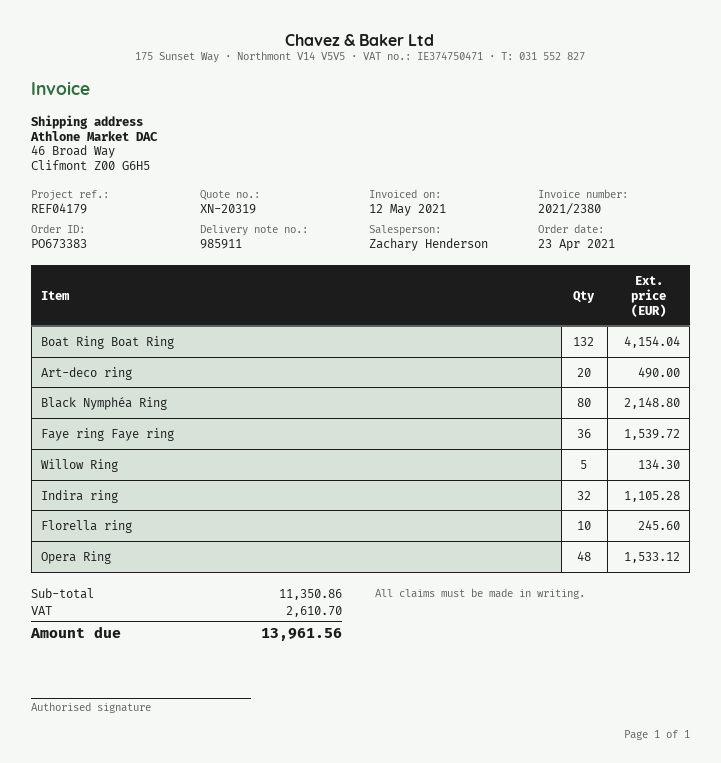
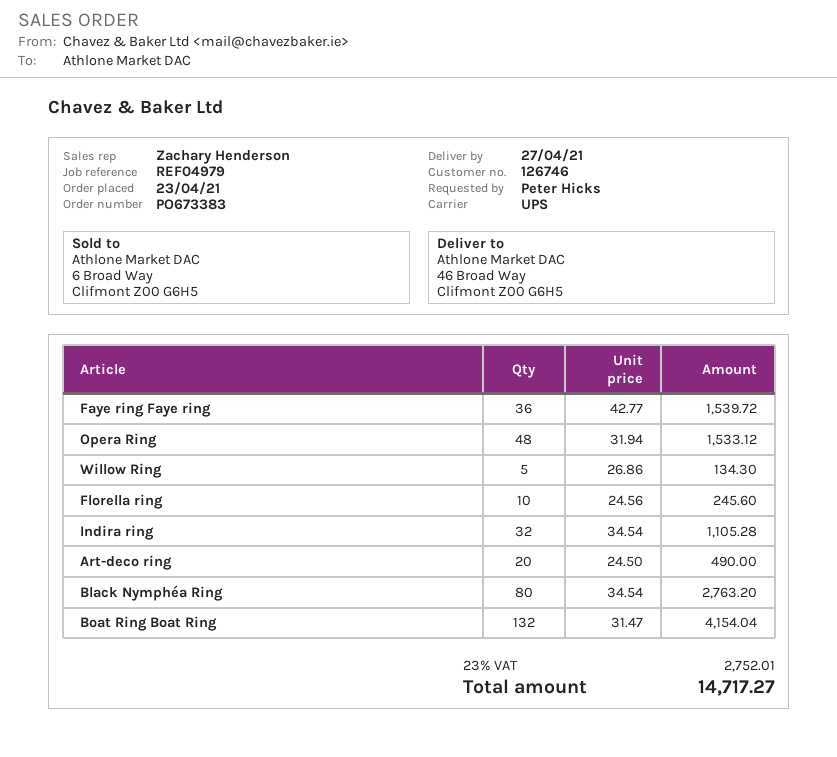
reference: REF04179 -> REF04979
Black Nymphéa Ring: 80 for 2148.80 -> 80 for 2763.20
tax: 2610.70 -> 2752.01
total: 13961.56 -> 14717.27

